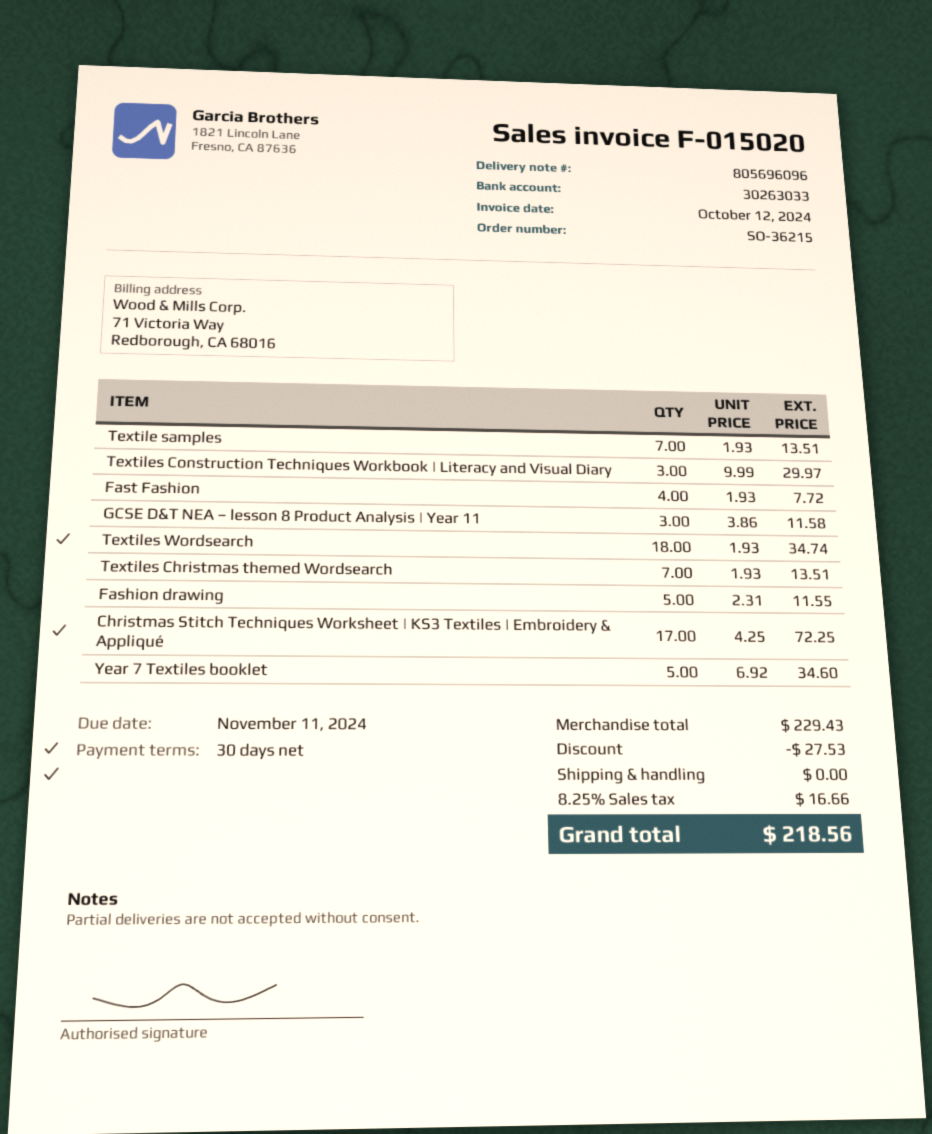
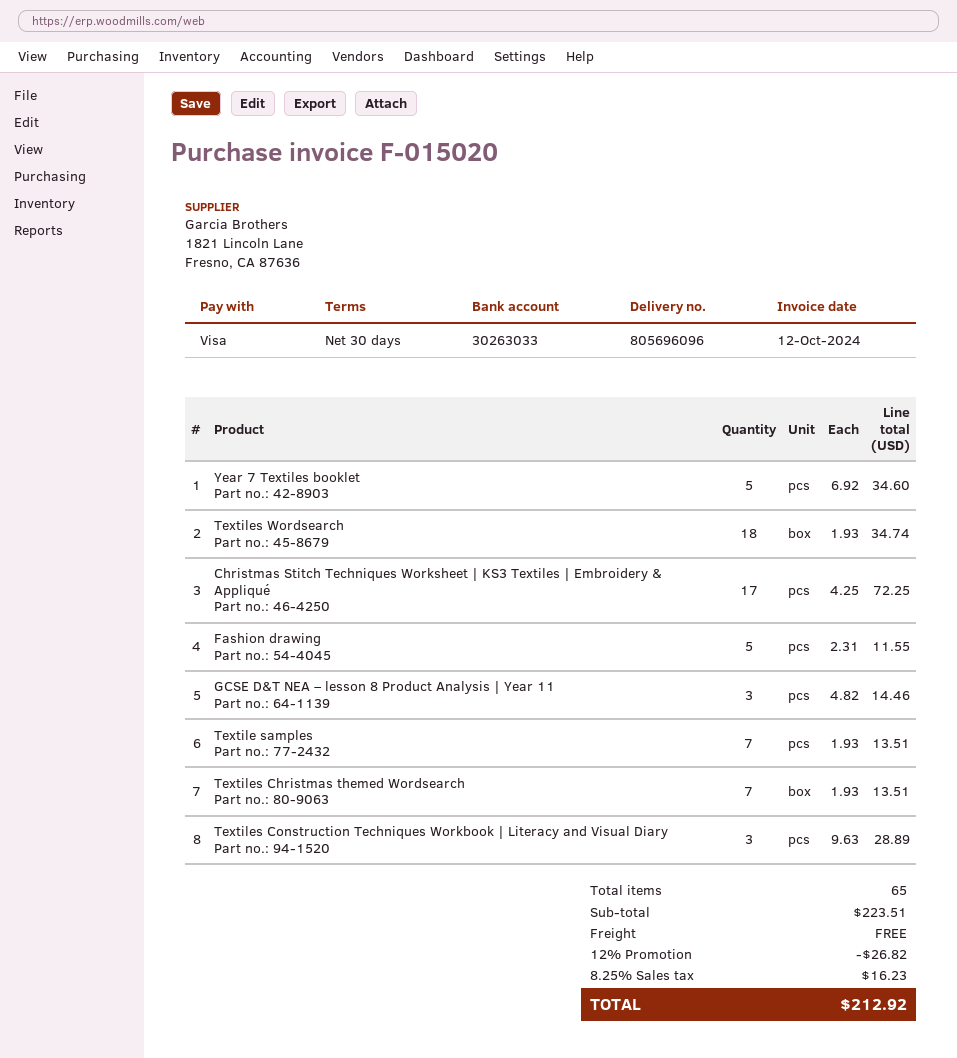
Textiles Construction Techniques Workbook | Literacy and Visual Diary: 3 x 9.99 = 29.97 -> 3 x 9.63 = 28.89
Fast Fashion: 4 x 1.93 = 7.72 -> none
GCSE D&T NEA – lesson 8 Product Analysis | Year 11: 3 x 3.86 = 11.58 -> 3 x 4.82 = 14.46
subtotal: 229.43 -> 223.51
discount: 27.53 -> 26.82
tax: 8.25% = 16.66 -> 8.25% = 16.23
total: 218.56 -> 212.92

